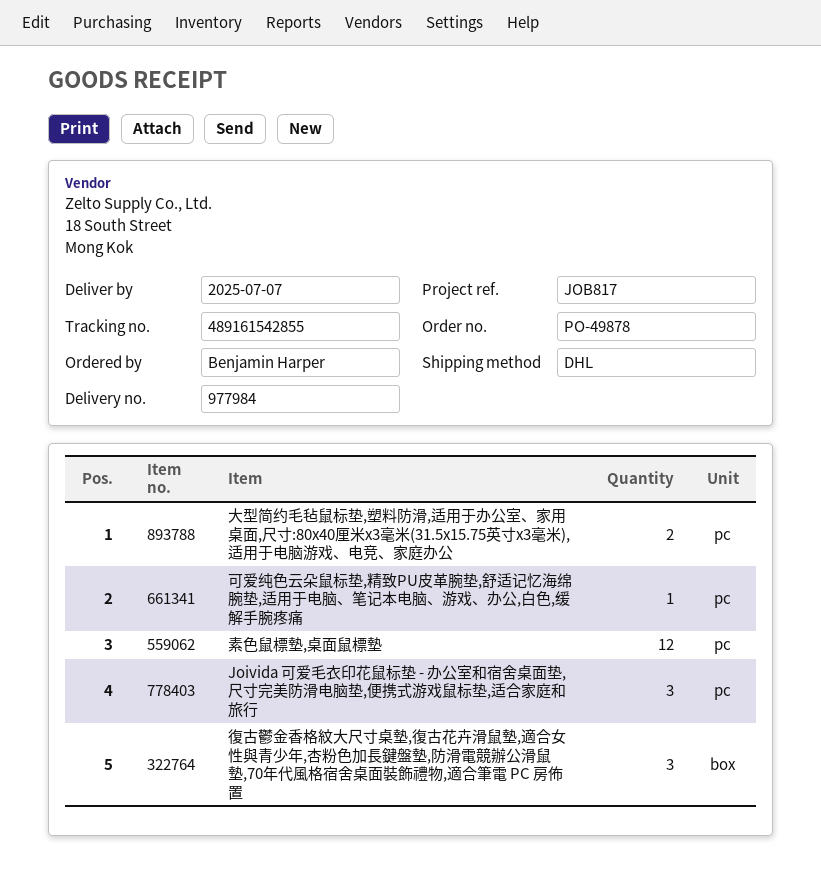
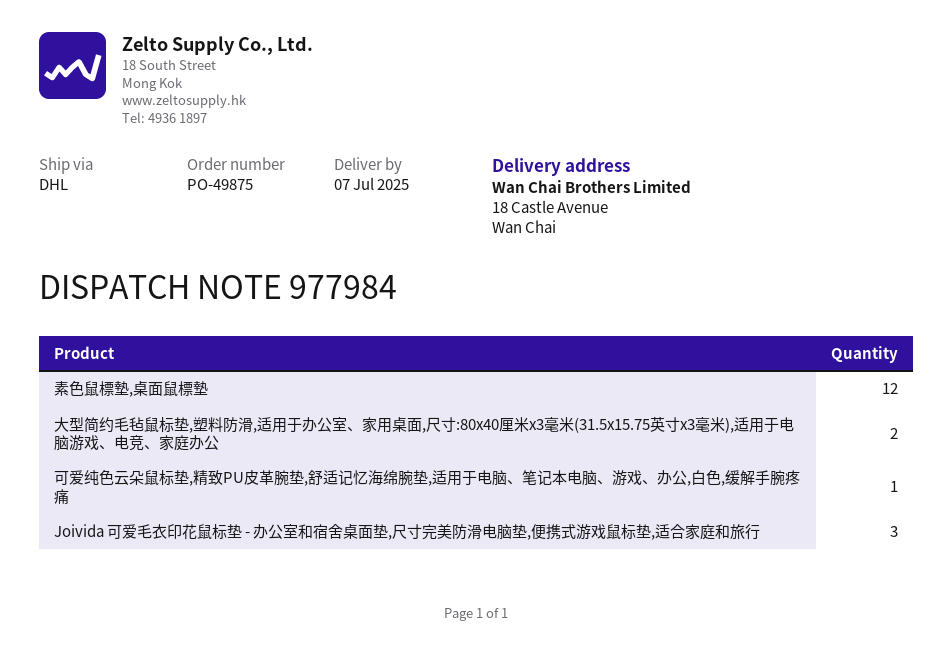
order number: PO-49878 -> PO-49875
復古鬱金香格紋大尺寸桌墊,復古花卉滑鼠墊,適合女性與青少年,杏粉色加長鍵盤墊,防滑電競辦公滑鼠墊,70年代風格宿舍桌面裝飾禮物,適合筆電 PC 房佈置: 3 -> none

